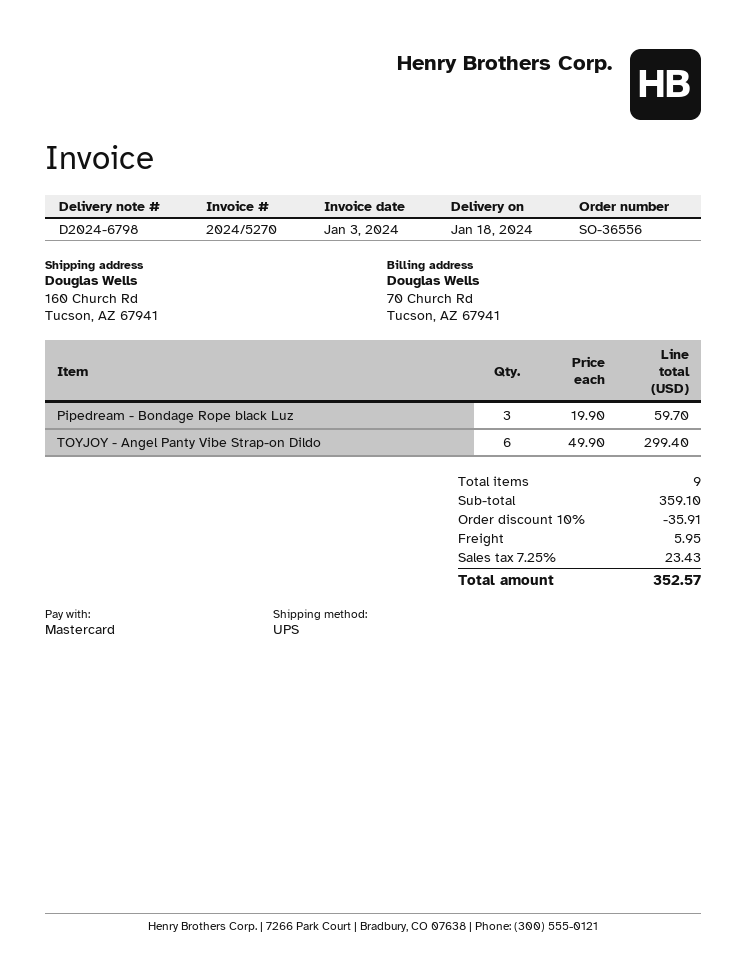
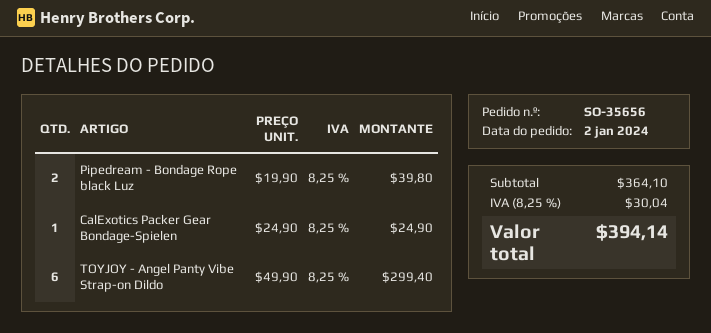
order number: SO-36556 -> SO-35656
Pipedream - Bondage Rope black Luz: 3 x 19.90 = 59.70 -> 2 x 19.90 = 39.80
CalExotics Packer Gear Bondage-Spielen: none -> 1 x 24.90 = 24.90
subtotal: 359.10 -> 364.10
discount: 10% = 35.91 -> none
shipping: 5.95 -> none
tax: 7.25% = 23.43 -> 8.25% = 30.04
total: 352.57 -> 394.14

